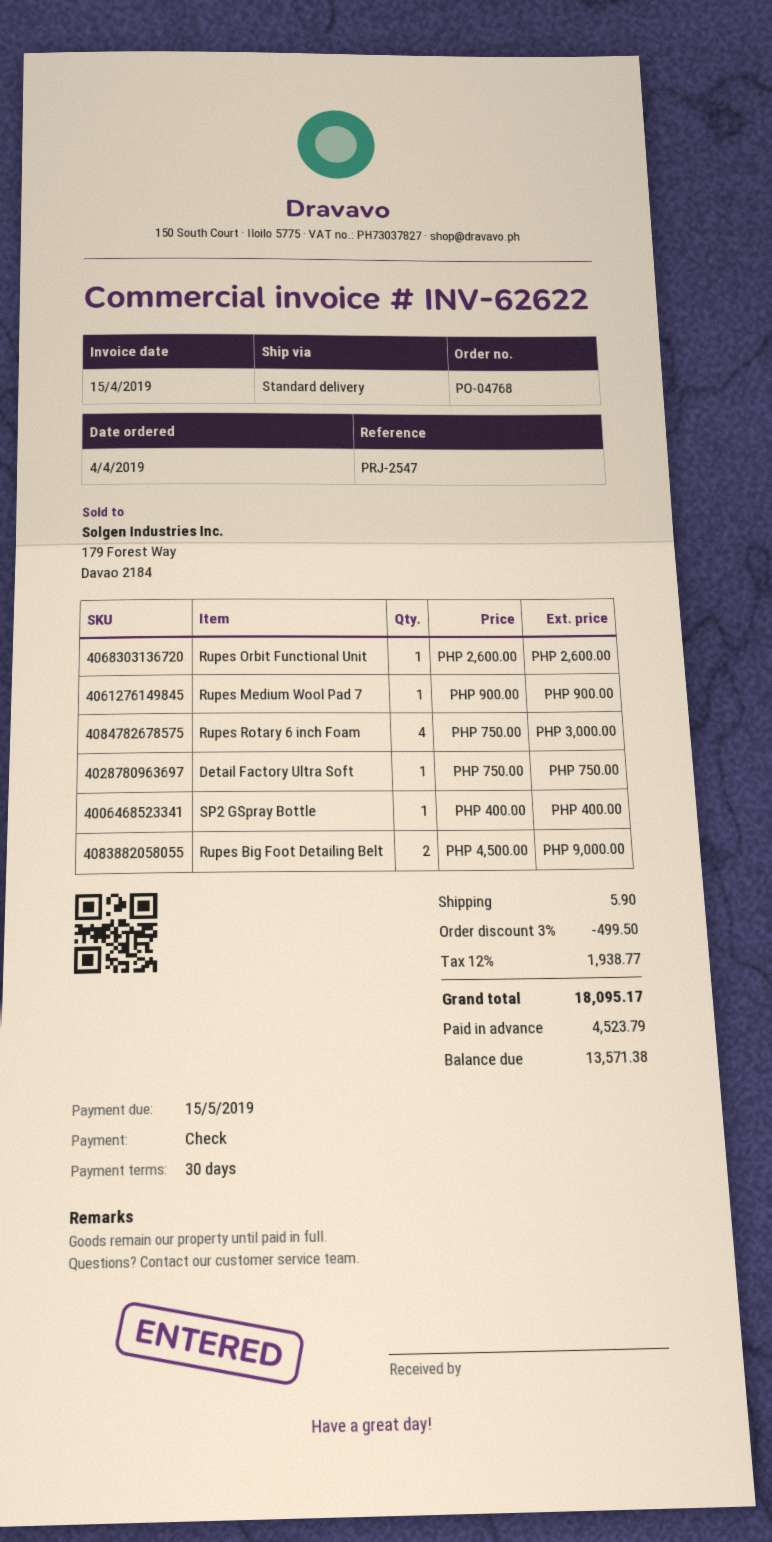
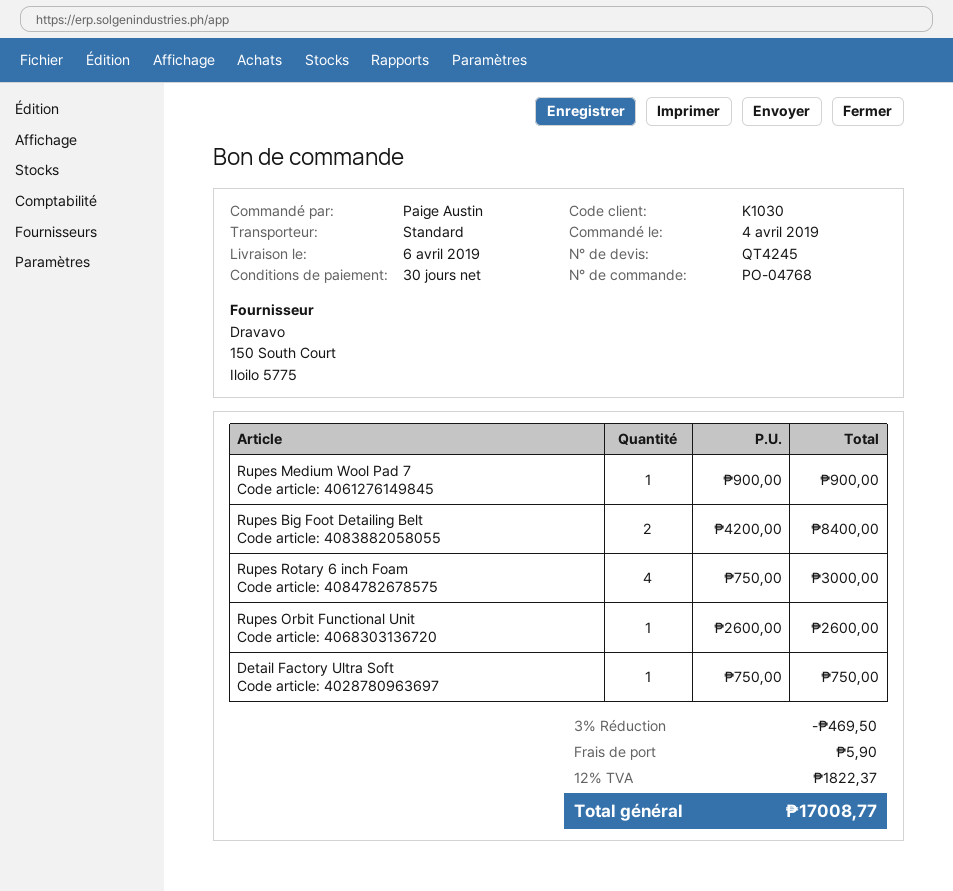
SP2 GSpray Bottle: 1 x 400.00 = 400.00 -> none
Rupes Big Foot Detailing Belt: 2 x 4500.00 = 9000.00 -> 2 x 4200.00 = 8400.00
discount: 3% = 499.50 -> 3% = 469.50
tax: 12% = 1938.77 -> 12% = 1822.37
total: 18095.17 -> 17008.77

